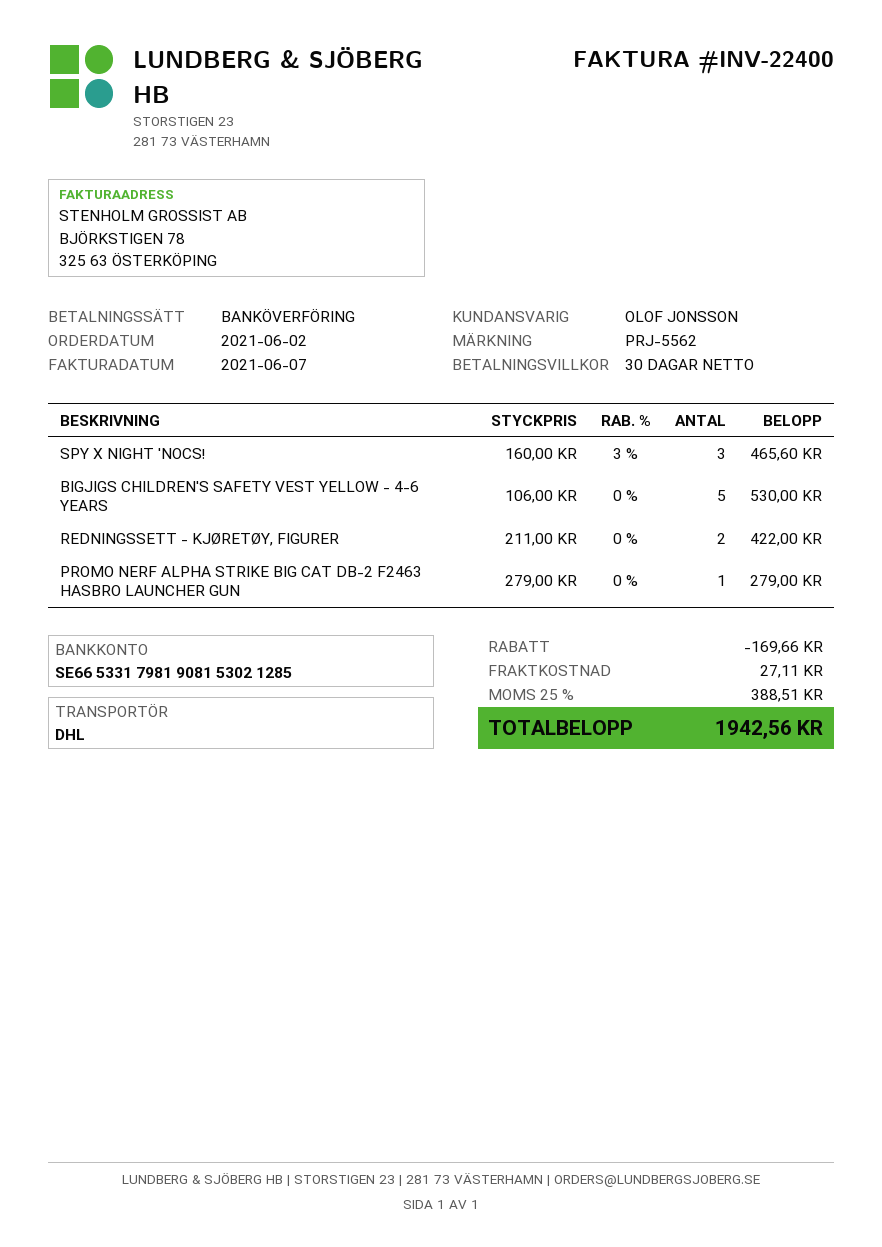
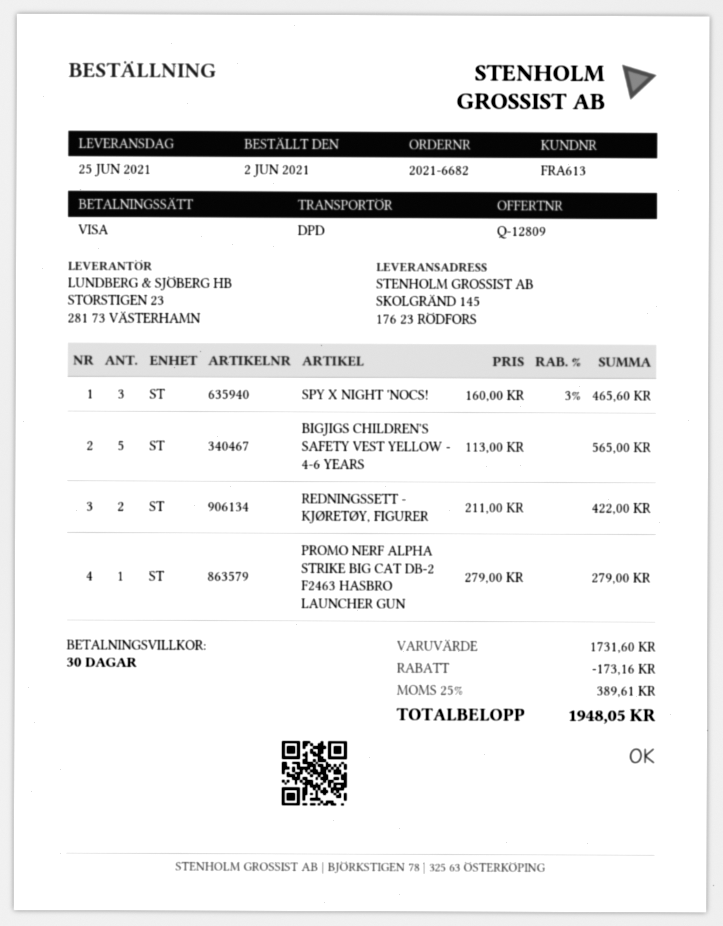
payment method: bank transfer -> Visa
shipping method: DHL -> DPD
BIGJIGS CHILDREN'S SAFETY VEST YELLOW - 4-6 YEARS: 5 x 106.00 = 530.00 -> 5 x 113.00 = 565.00
discount: 169.66 -> 173.16
shipping: 27.11 -> none
tax: 25% = 388.51 -> 25% = 389.61
total: 1942.56 -> 1948.05

